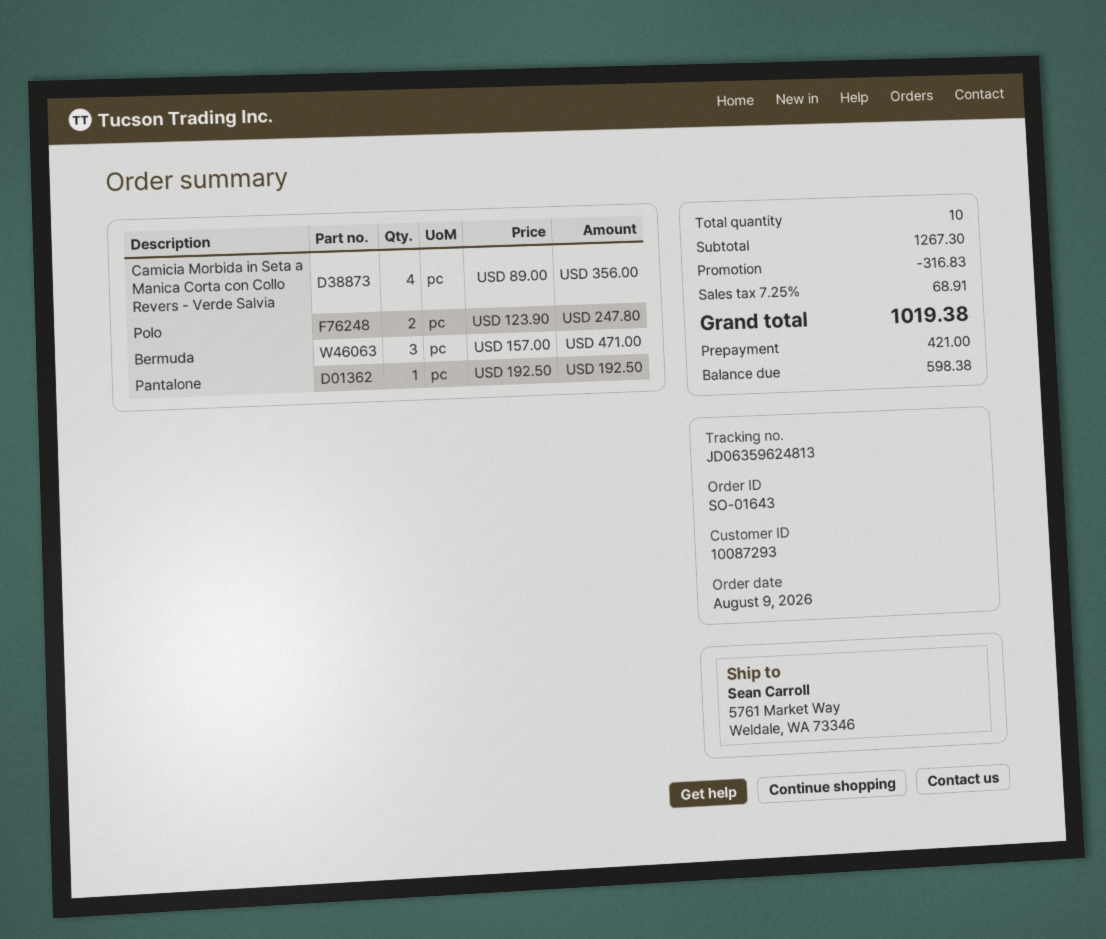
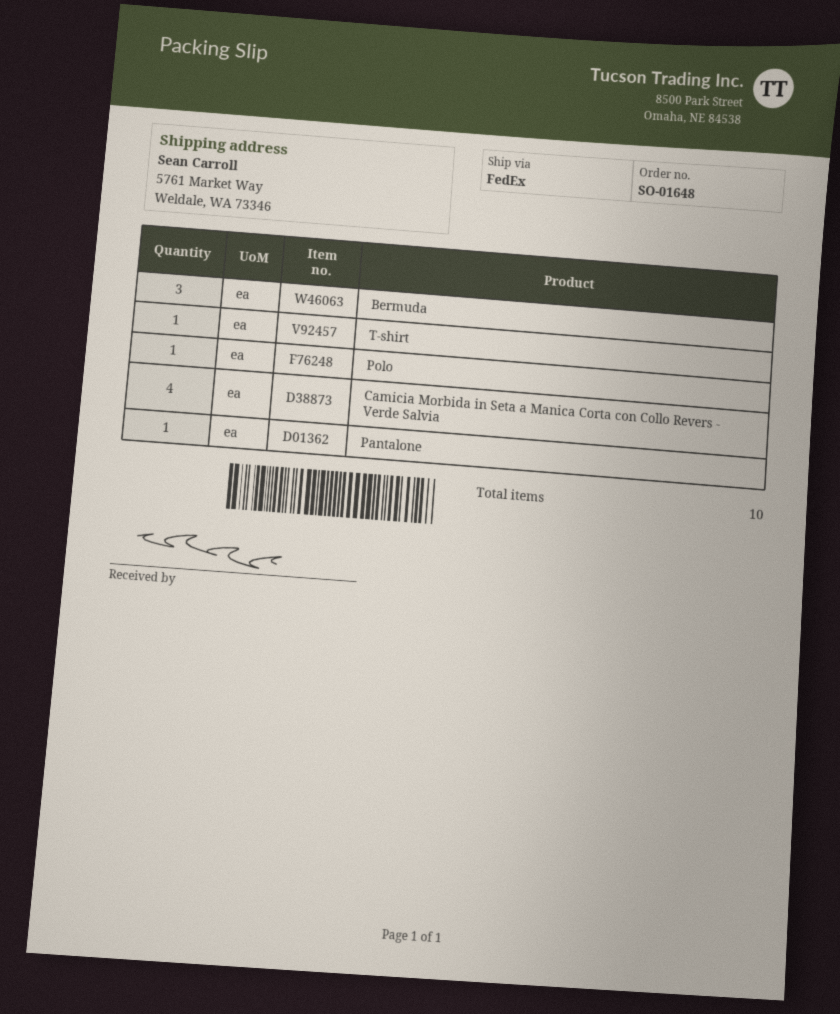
order number: SO-01643 -> SO-01648
Polo: 2 -> 1
T-shirt: none -> 1

